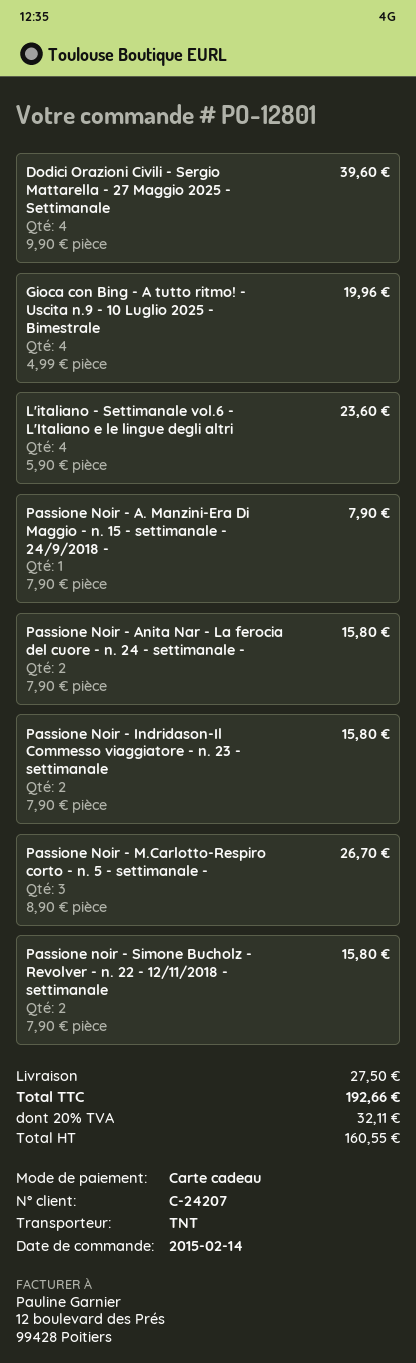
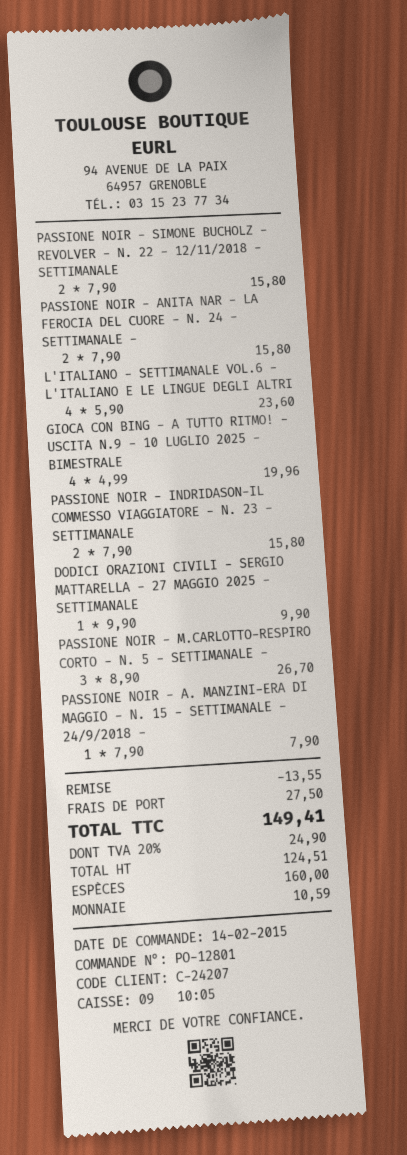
payment method: gift card -> cash
Dodici Orazioni Civili - Sergio Mattarella - 27 Maggio 2025 - Settimanale: 4 x 9.90 = 39.60 -> 1 x 9.90 = 9.90
discount: none -> 13.55
net: 160.55 -> 124.51
tax: 20% = 32.11 -> 20% = 24.90
total: 192.66 -> 149.41

